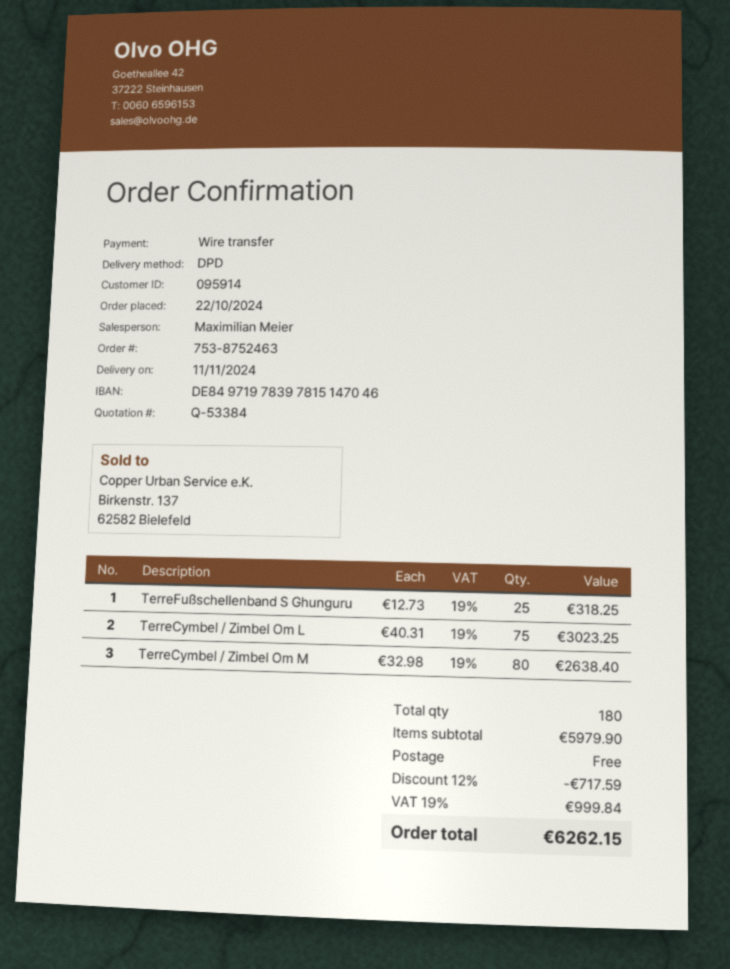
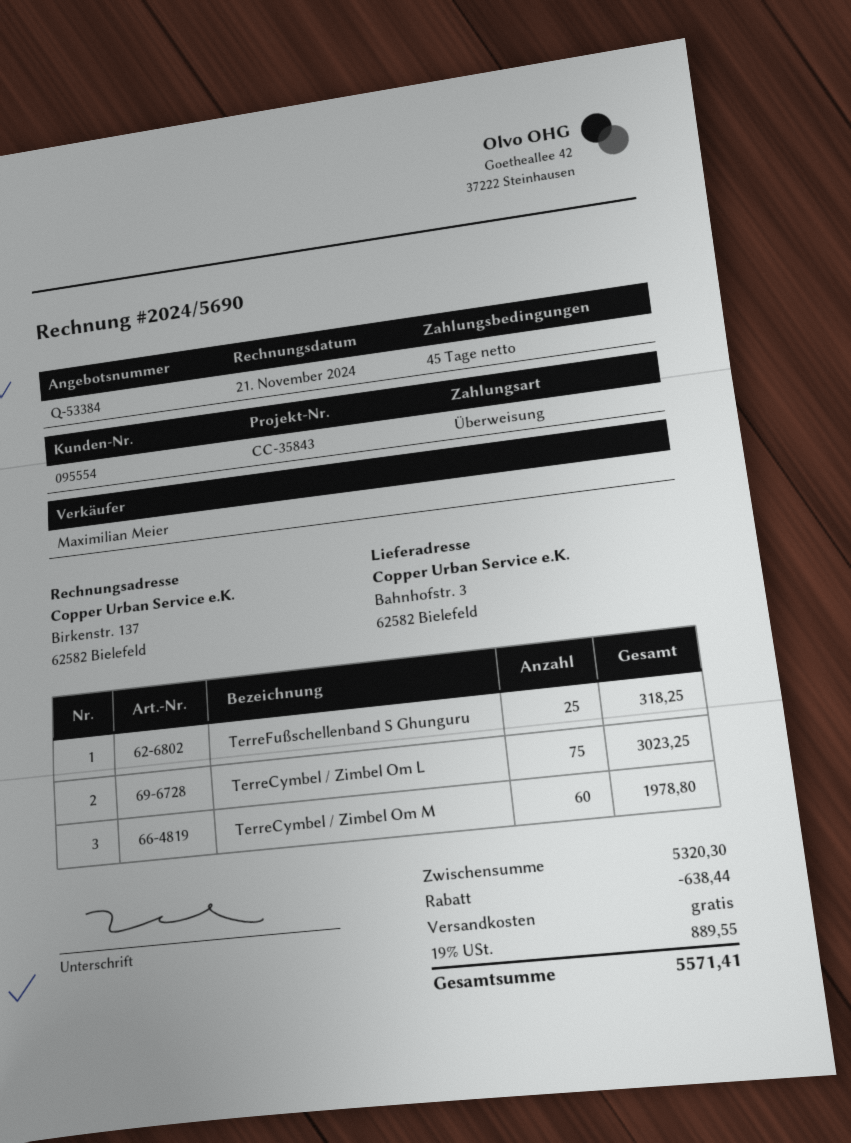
customer number: 095914 -> 095554
TerreCymbel / Zimbel Om M: 80 for 2638.40 -> 60 for 1978.80
subtotal: 5979.90 -> 5320.30
discount: 717.59 -> 638.44
tax: 19% = 999.84 -> 19% = 889.55
total: 6262.15 -> 5571.41

